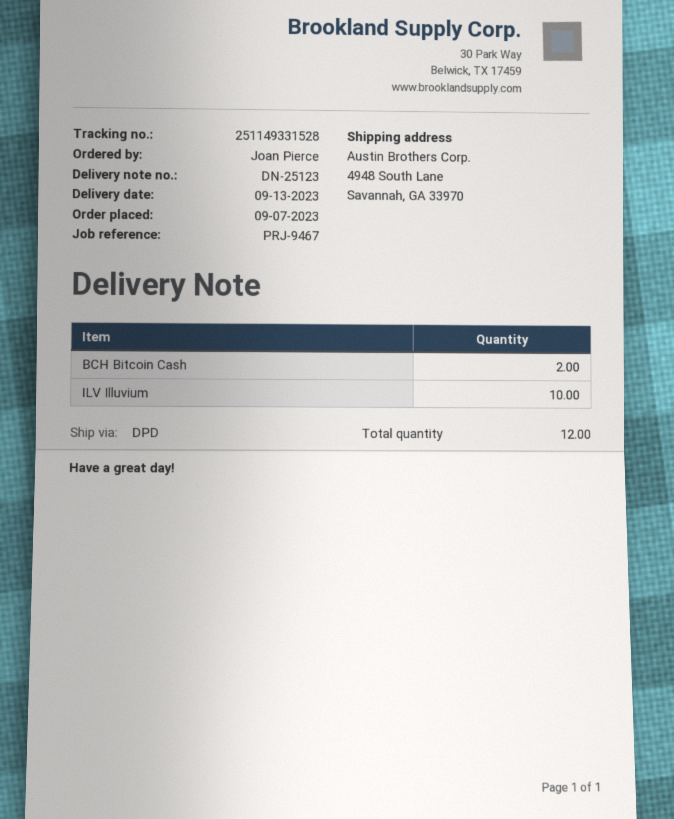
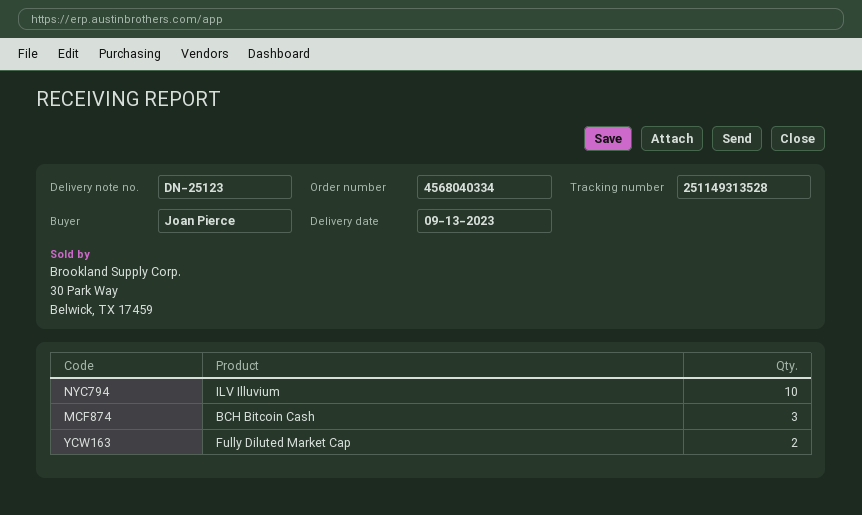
tracking number: 251149331528 -> 251149313528
BCH Bitcoin Cash: 2 -> 3
Fully Diluted Market Cap: none -> 2

